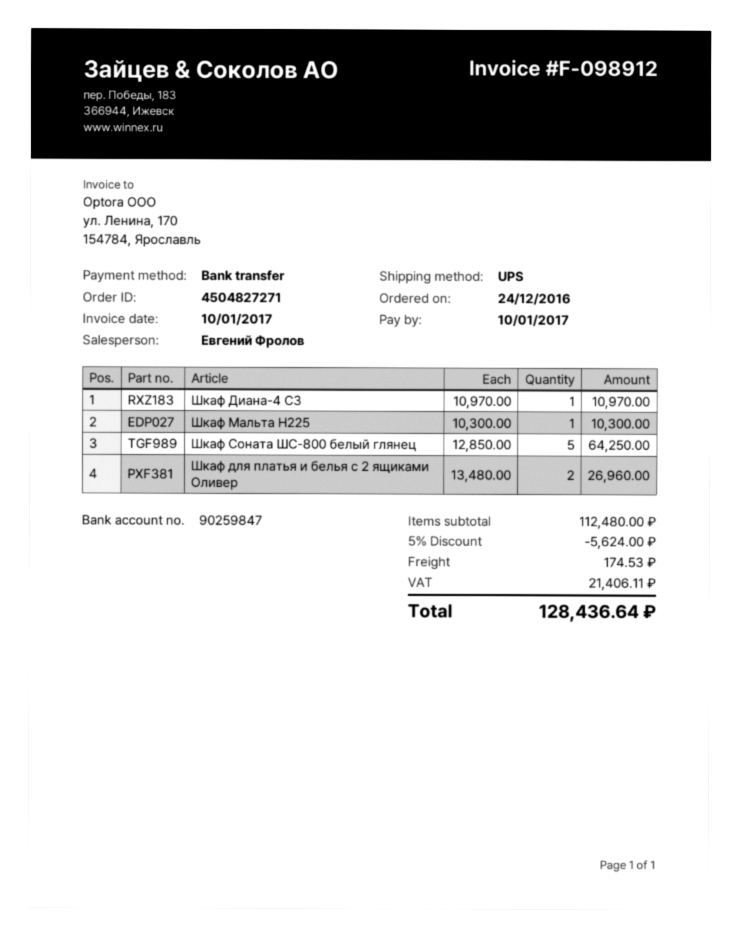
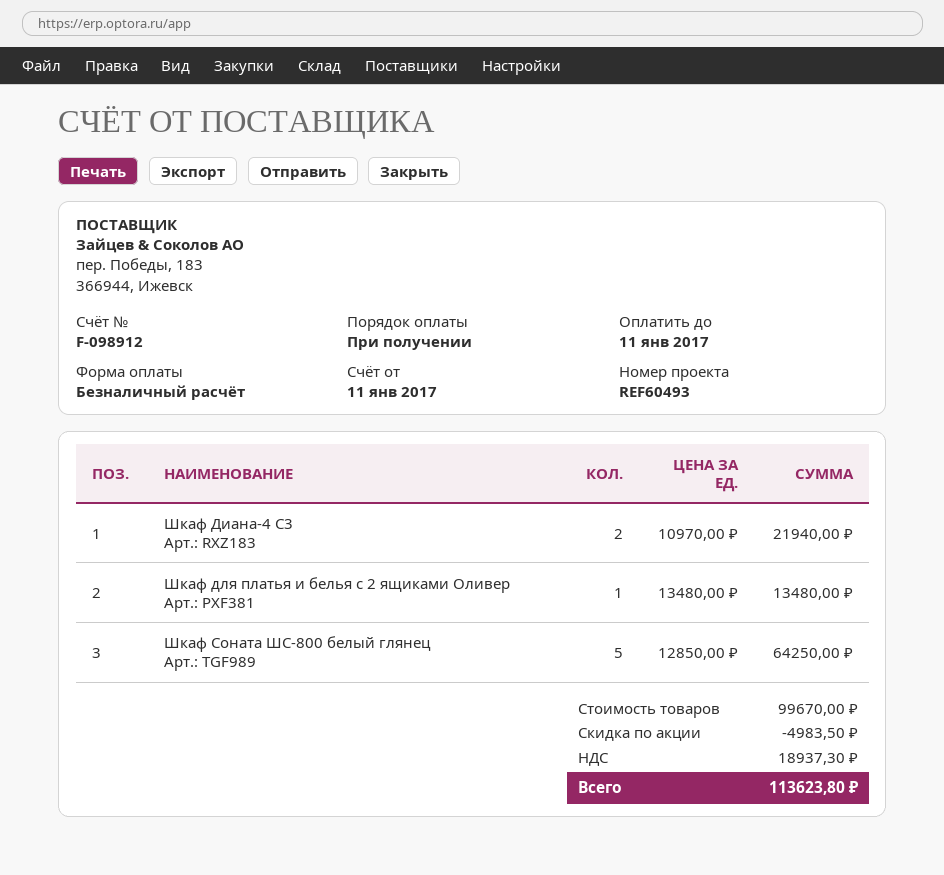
invoice date: 2017-01-10 -> 2017-01-11
due date: 2017-01-10 -> 2017-01-11
Шкаф Диана-4 С3: 1 x 10970.00 = 10970.00 -> 2 x 10970.00 = 21940.00
Шкаф Мальта H225: 1 x 10300.00 = 10300.00 -> none
Шкаф для платья и белья с 2 ящиками Оливер: 2 x 13480.00 = 26960.00 -> 1 x 13480.00 = 13480.00
subtotal: 112480.00 -> 99670.00
discount: 5624.00 -> 4983.50
shipping: 174.53 -> none
tax: 21406.11 -> 18937.30
total: 128436.64 -> 113623.80

